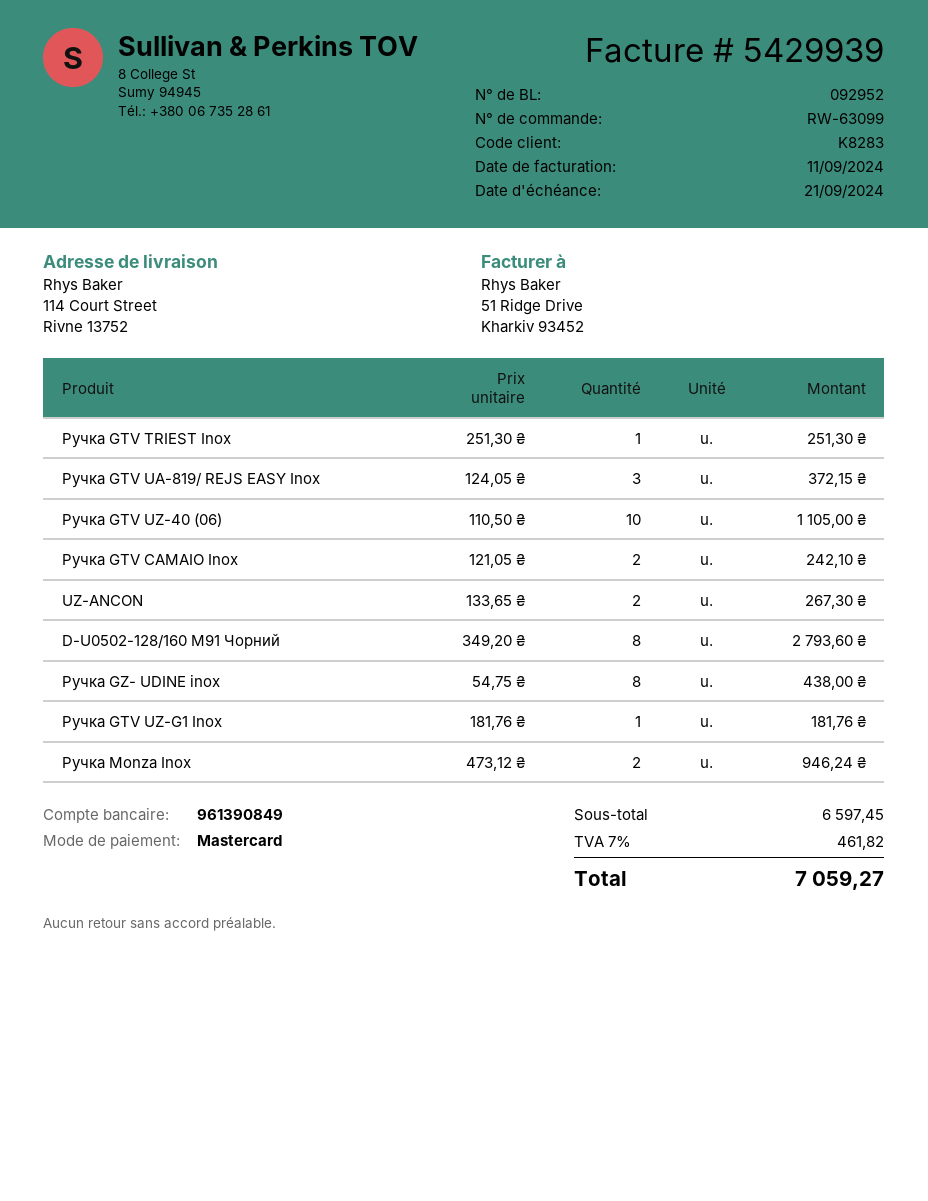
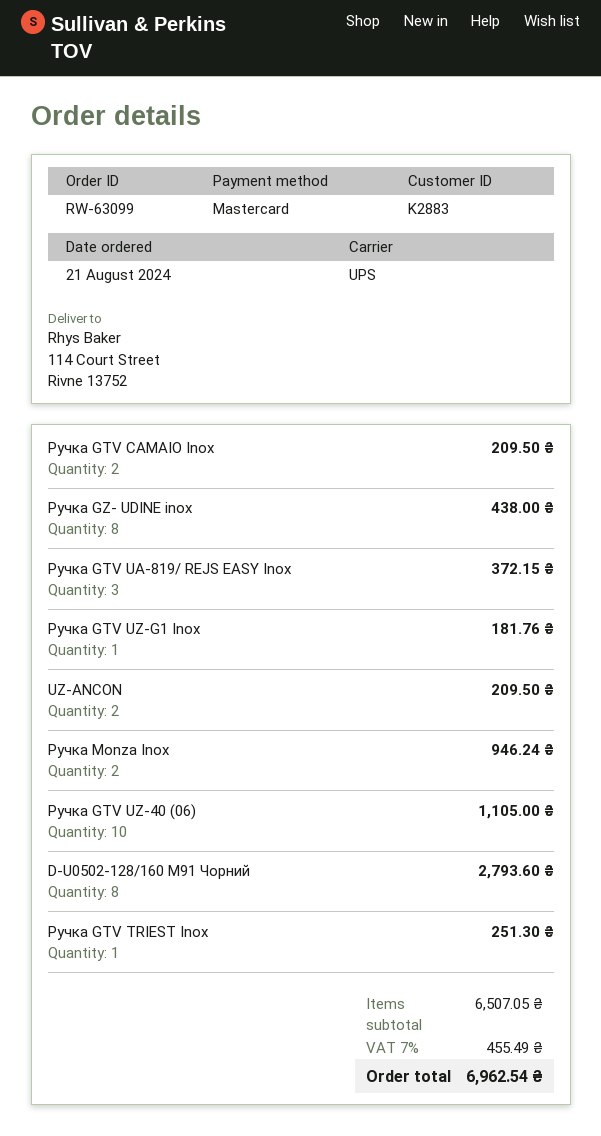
customer number: K8283 -> K2883
Ручка GTV CAMAIO Inox: 2 for 242.10 -> 2 for 209.50
UZ-ANCON: 2 for 267.30 -> 2 for 209.50
subtotal: 6597.45 -> 6507.05
tax: 7% = 461.82 -> 7% = 455.49
total: 7059.27 -> 6962.54

